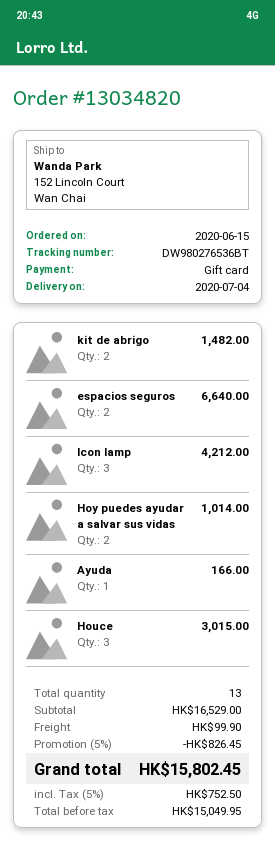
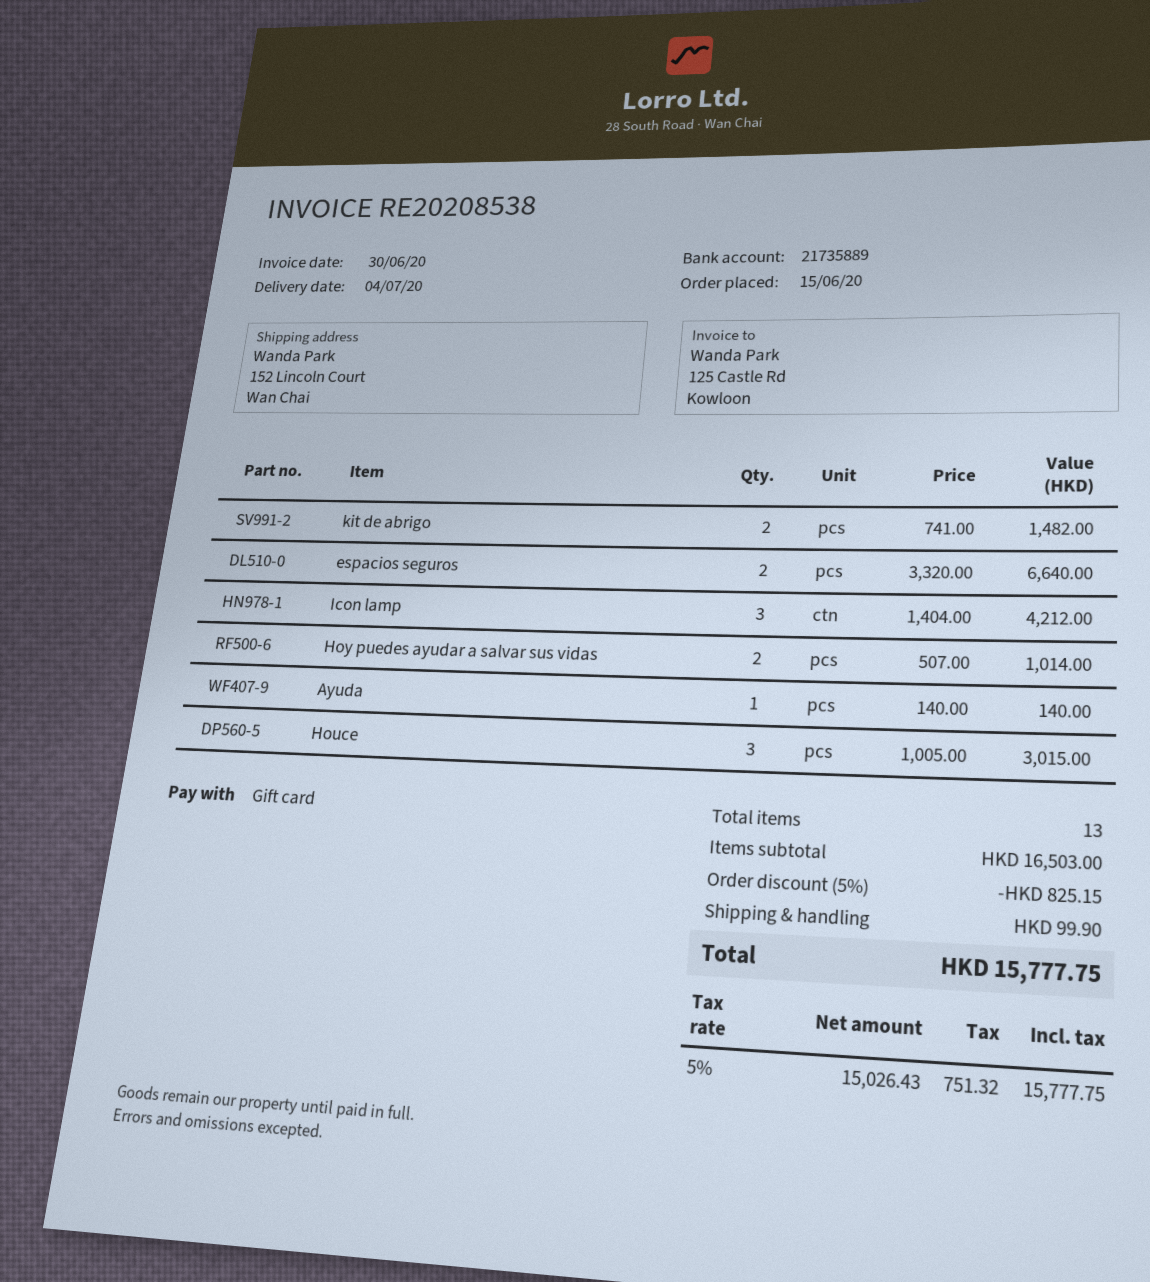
Ayuda: 1 for 166.00 -> 1 for 140.00
subtotal: 16529.00 -> 16503.00
discount: 5% = 826.45 -> 5% = 825.15
net: 15049.95 -> 15026.43
tax: 5% = 752.50 -> 5% = 751.32
total: 15802.45 -> 15777.75

